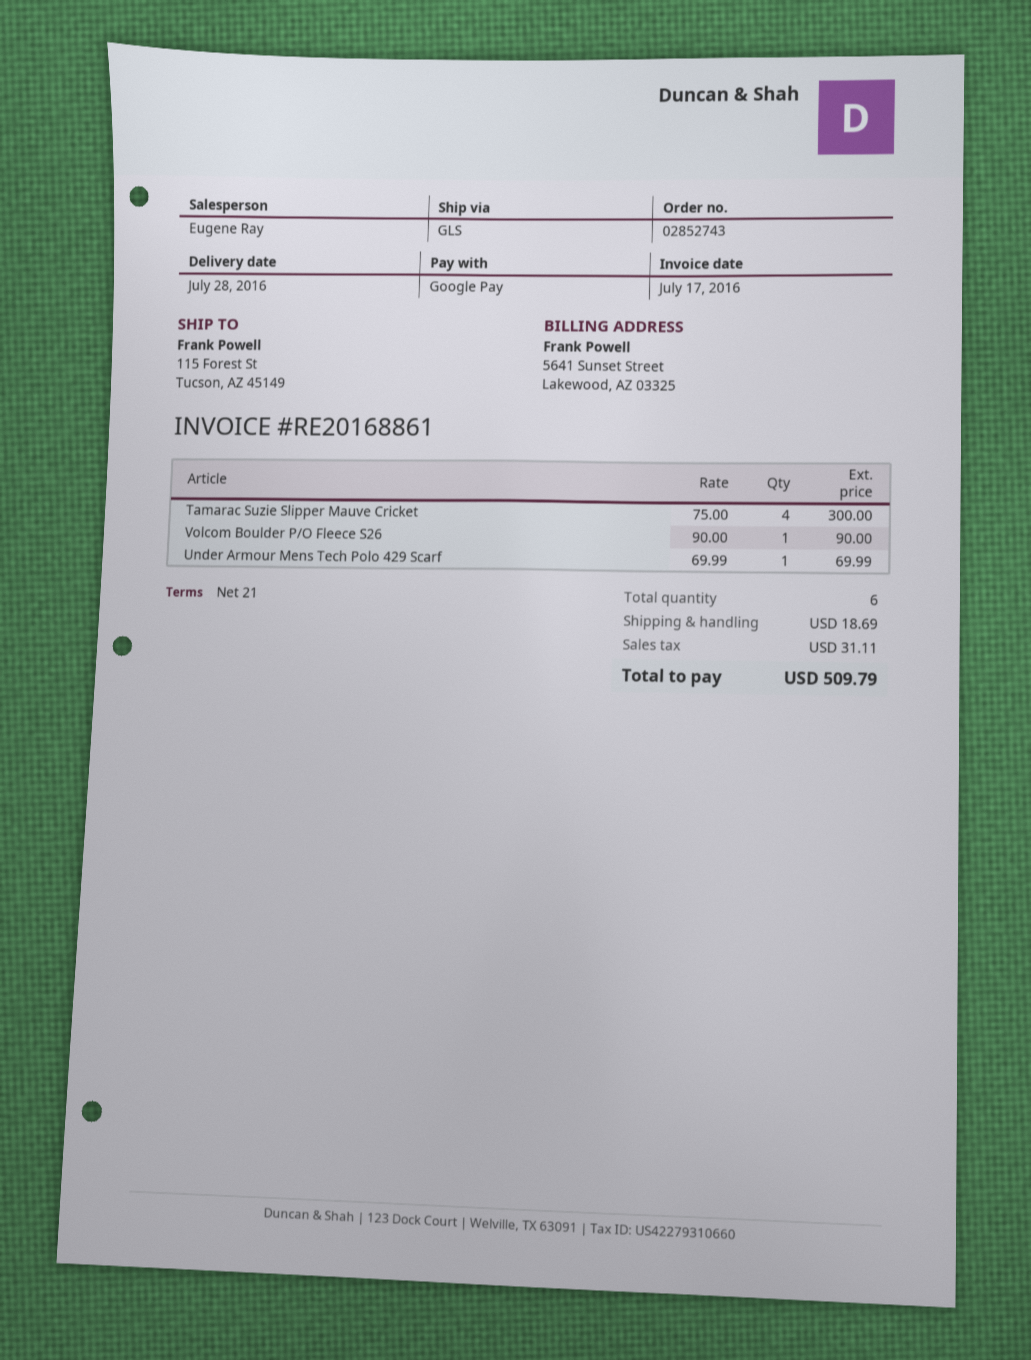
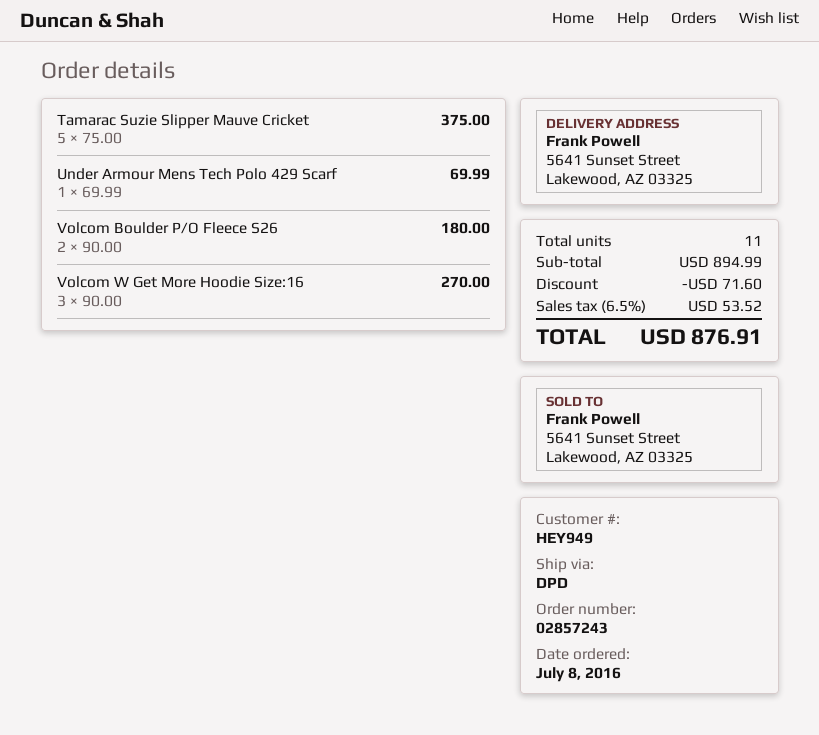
order number: 02852743 -> 02857243
shipping method: GLS -> DPD
ship to: 115 Forest St, Tucson, AZ 45149 -> 5641 Sunset Street, Lakewood, AZ 03325
Tamarac Suzie Slipper Mauve Cricket: 4 x 75.00 = 300.00 -> 5 x 75.00 = 375.00
Volcom Boulder P/O Fleece S26: 1 x 90.00 = 90.00 -> 2 x 90.00 = 180.00
Volcom W Get More Hoodie Size:16: none -> 3 x 90.00 = 270.00
total quantity: 6 -> 11
discount: none -> 71.60
shipping: 18.69 -> none
tax: 31.11 -> 53.52
total: 509.79 -> 876.91

